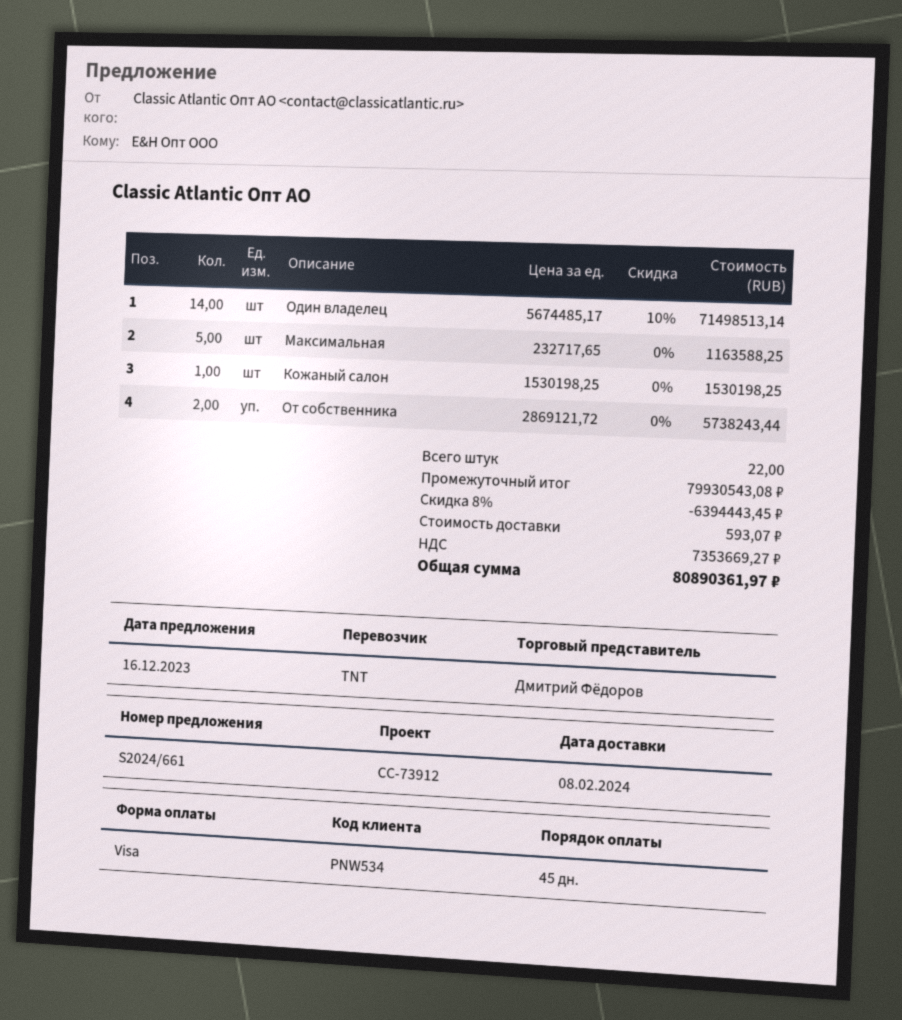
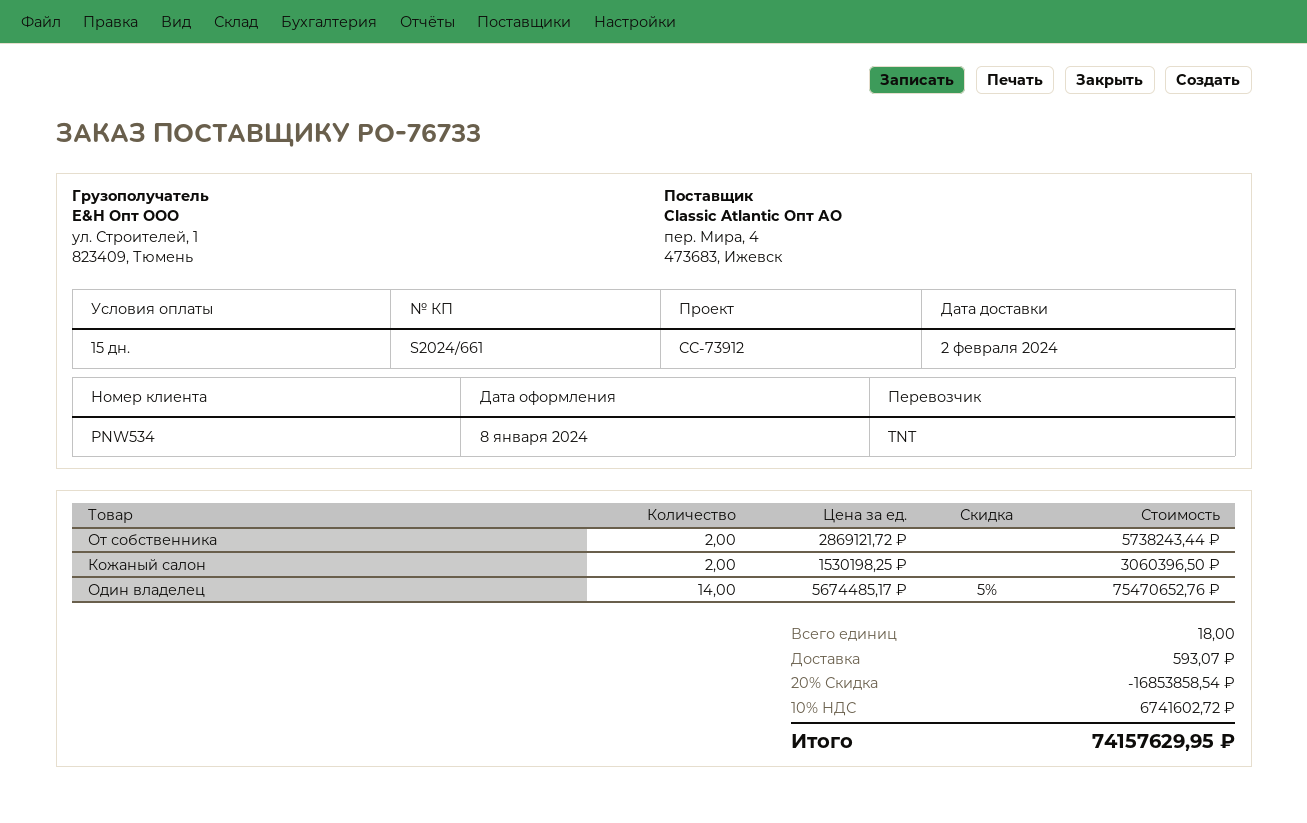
delivery date: 2024-02-08 -> 2024-02-02
payment terms: 45 days -> 15 days
Один владелец: 14 x 5674485.17 - 10% = 71498513.14 -> 14 x 5674485.17 - 5% = 75470652.76
Максимальная: 5 x 232717.65 = 1163588.25 -> none
Кожаный салон: 1 x 1530198.25 = 1530198.25 -> 2 x 1530198.25 = 3060396.50
total quantity: 22 -> 18
discount: 8% = 6394443.45 -> 20% = 16853858.54
tax: 7353669.27 -> 6741602.72
total: 80890361.97 -> 74157629.95

